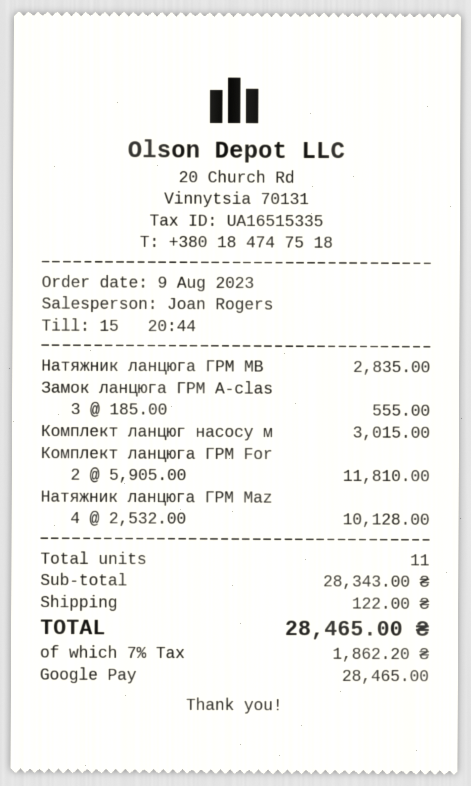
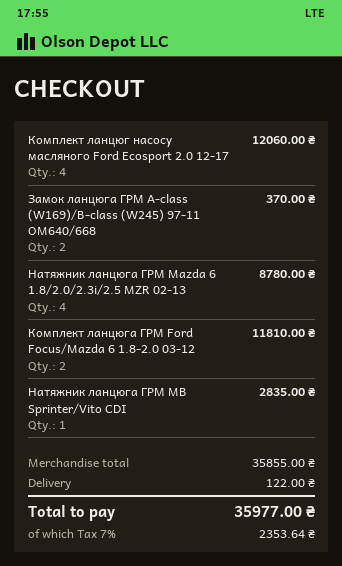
Замок ланцюга ГРМ A-clas: 3 for 555.00 -> 2 for 370.00
Комплект ланцюг насосу м: 1 for 3015.00 -> 4 for 12060.00
Натяжник ланцюга ГРМ Maz: 4 for 10128.00 -> 4 for 8780.00
subtotal: 28343.00 -> 35855.00
tax: 7% = 1862.20 -> 7% = 2353.64
total: 28465.00 -> 35977.00

